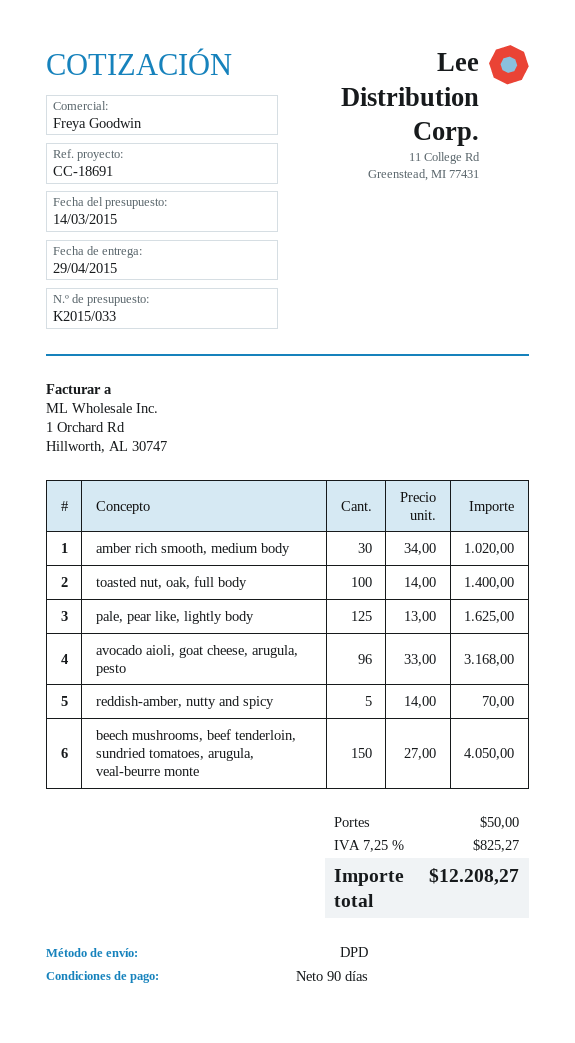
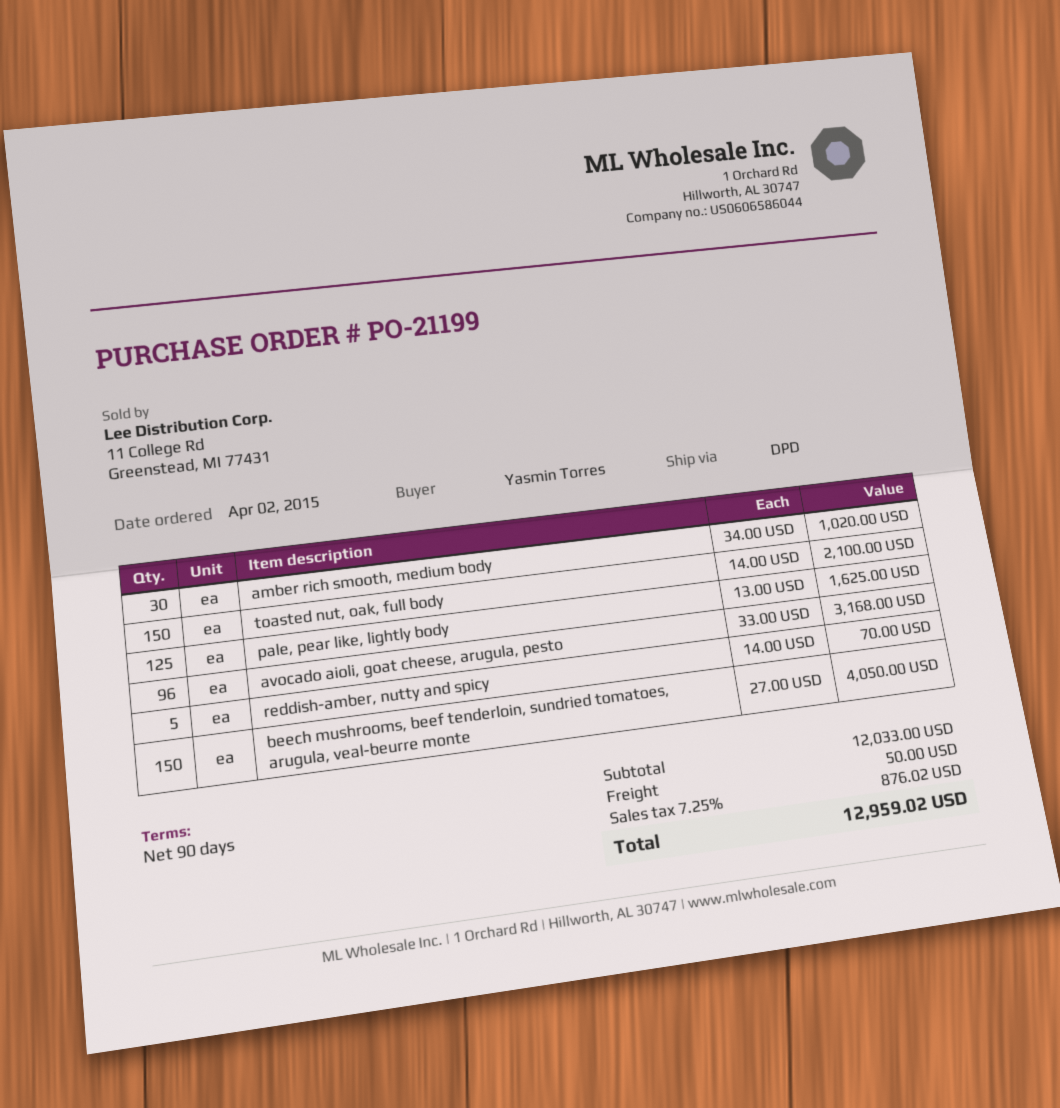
toasted nut, oak, full body: 100 x 14.00 = 1400.00 -> 150 x 14.00 = 2100.00
tax: 7.25% = 825.27 -> 7.25% = 876.02
total: 12208.27 -> 12959.02

